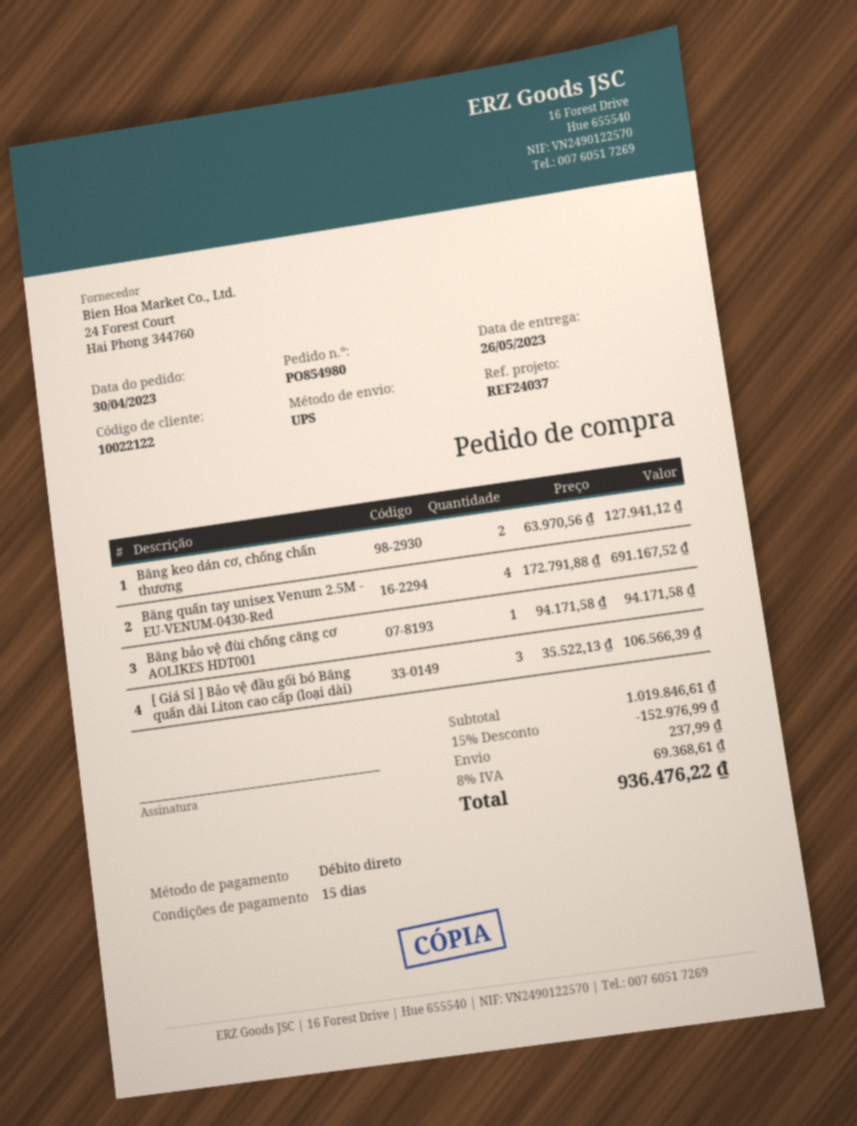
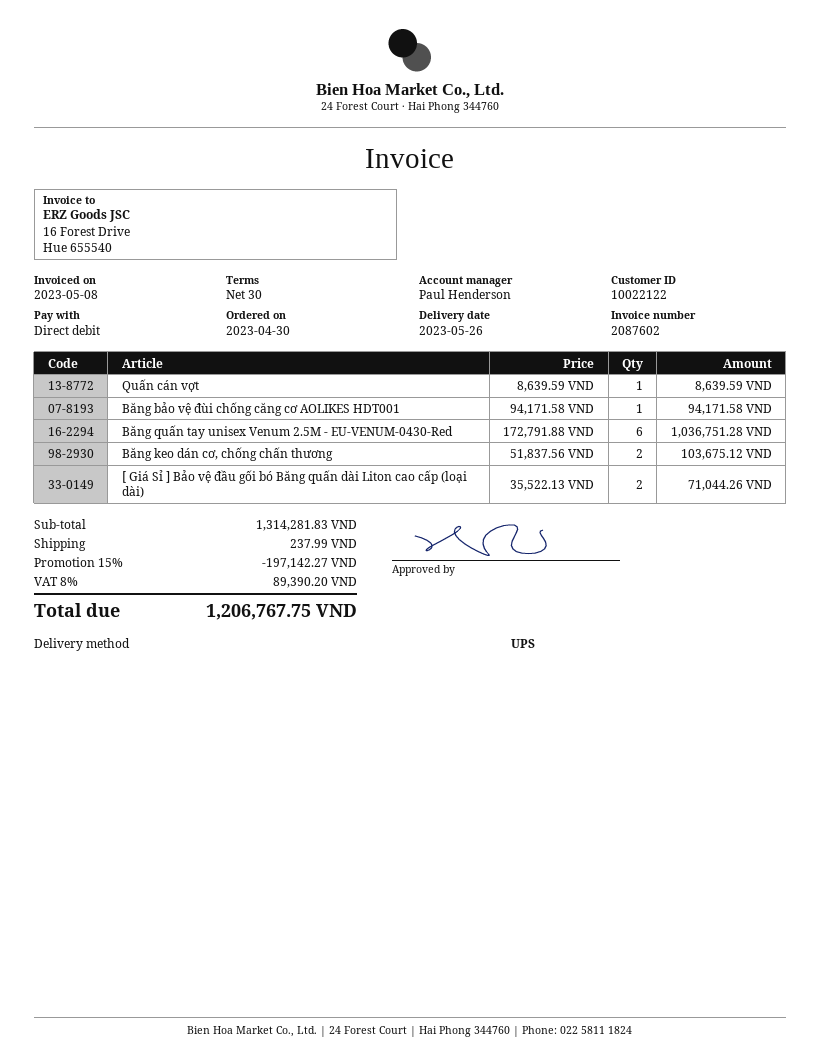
payment terms: 15 days -> 30 days
Băng keo dán cơ, chống chấn thương: 2 x 63970.56 = 127941.12 -> 2 x 51837.56 = 103675.12
Băng quấn tay unisex Venum 2.5M - EU-VENUM-0430-Red: 4 x 172791.88 = 691167.52 -> 6 x 172791.88 = 1036751.28
[ Giá Sỉ ] Bảo vệ đầu gối bó Băng quấn dài Liton cao cấp (loại dài): 3 x 35522.13 = 106566.39 -> 2 x 35522.13 = 71044.26
Quấn cán vợt: none -> 1 x 8639.59 = 8639.59
subtotal: 1019846.61 -> 1314281.83
discount: 15% = 152976.99 -> 15% = 197142.27
tax: 8% = 69368.61 -> 8% = 89390.20
total: 936476.22 -> 1206767.75

